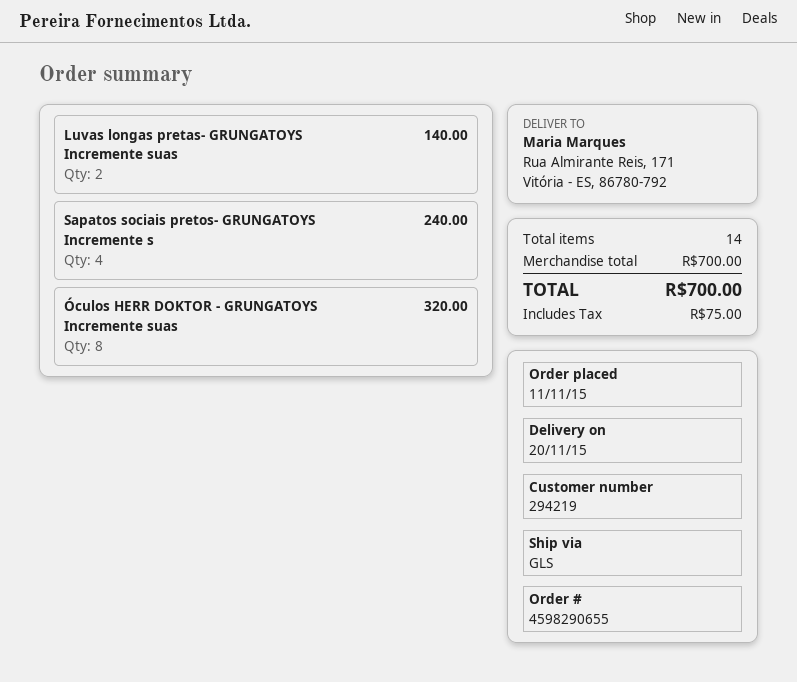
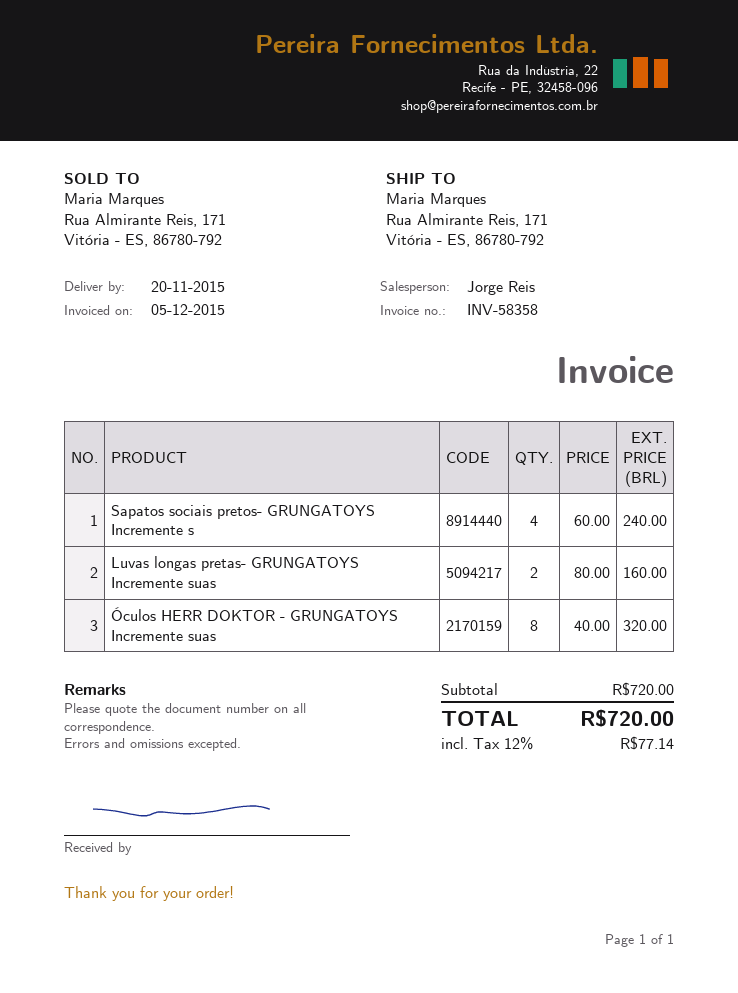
Luvas longas pretas- GRUNGATOYS Incremente suas: 2 for 140.00 -> 2 for 160.00
subtotal: 700.00 -> 720.00
tax: 75.00 -> 77.14
total: 700.00 -> 720.00

